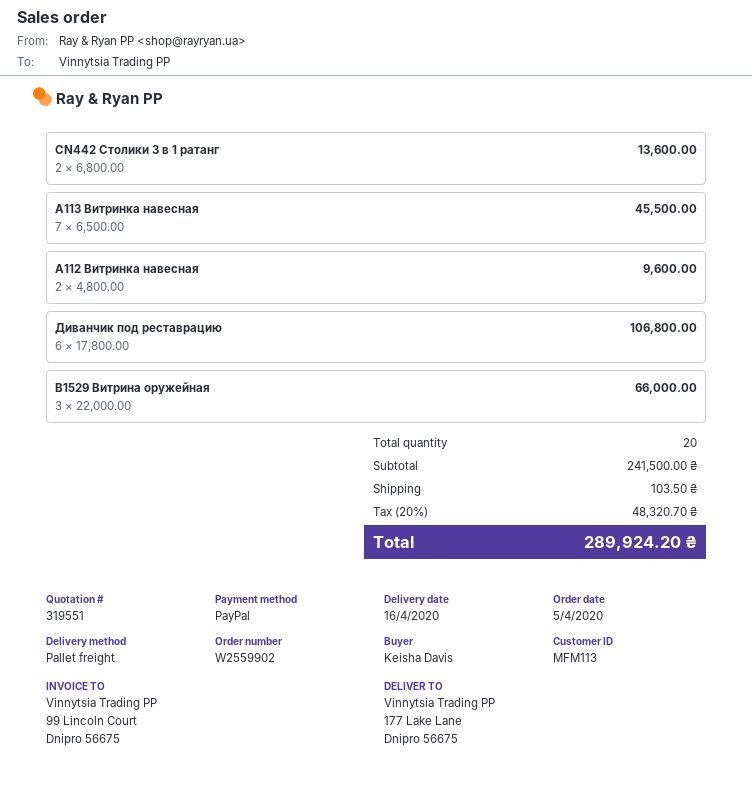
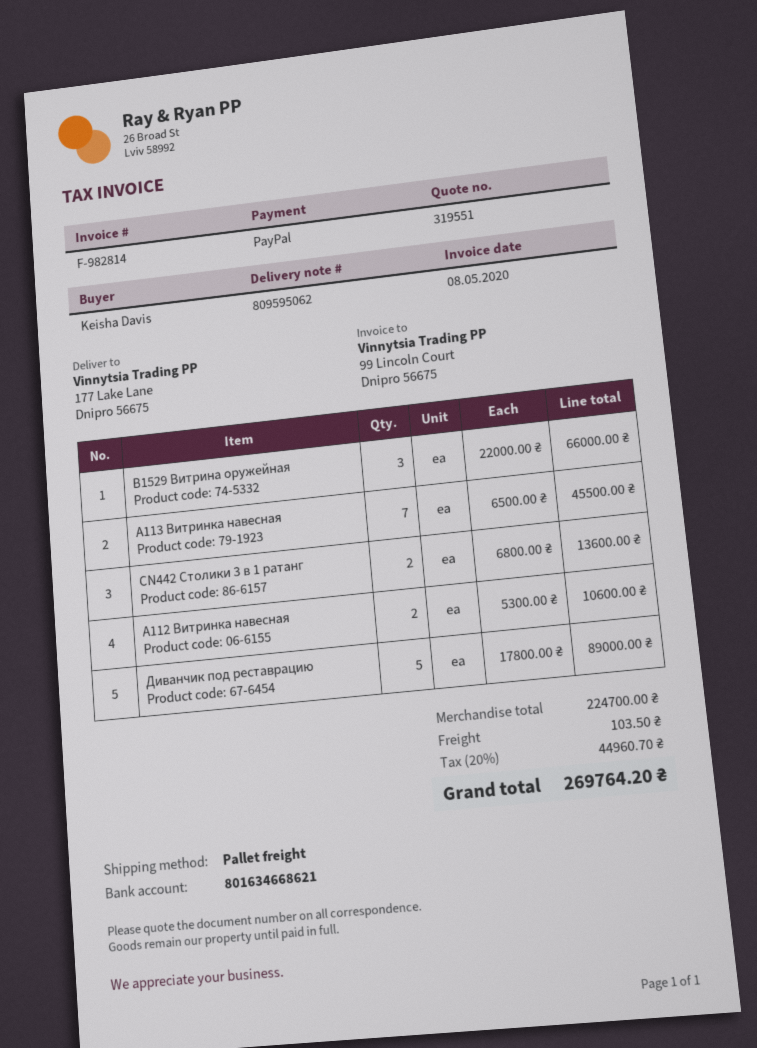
А112 Витринка навесная: 2 x 4800.00 = 9600.00 -> 2 x 5300.00 = 10600.00
Диванчик под реставрацию: 6 x 17800.00 = 106800.00 -> 5 x 17800.00 = 89000.00
subtotal: 241500.00 -> 224700.00
tax: 20% = 48320.70 -> 20% = 44960.70
total: 289924.20 -> 269764.20

